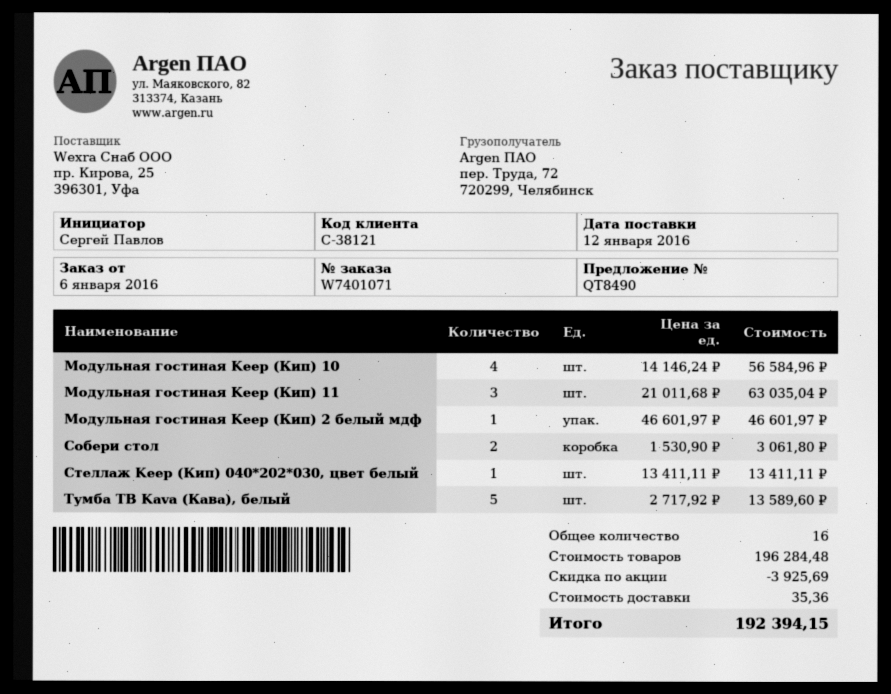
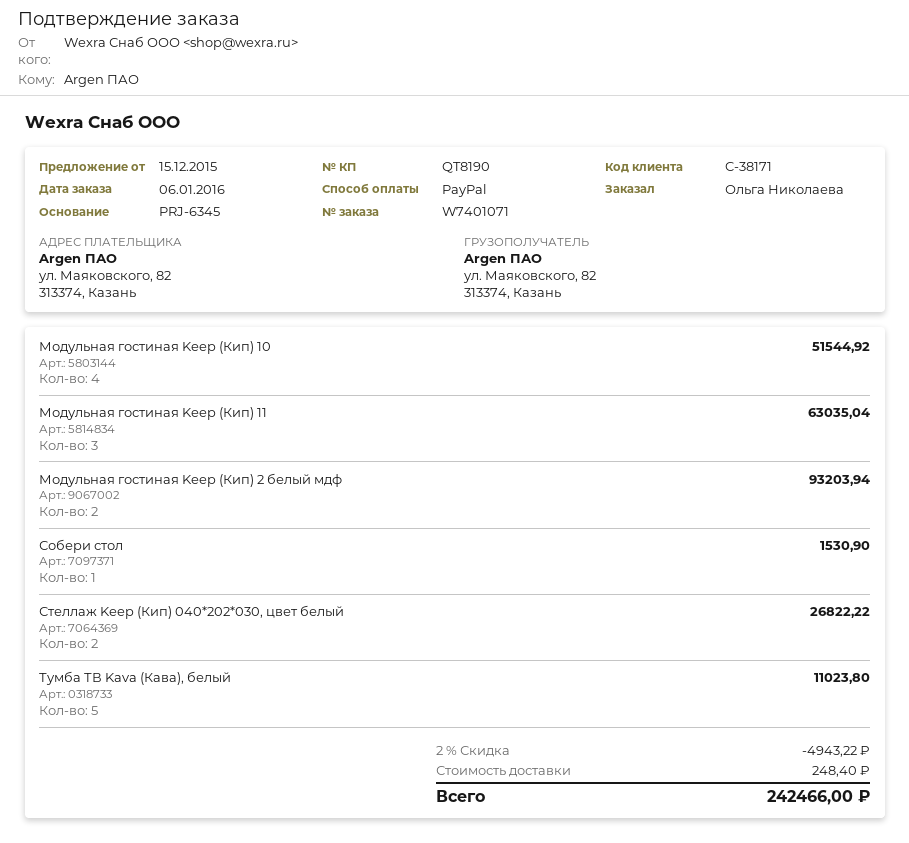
quote number: QT8490 -> QT8190
customer number: C-38121 -> C-38171
ordered by: Сергей Павлов -> Ольга Николаева
ship to: пер. Труда, 72, 720299, Челябинск -> ул. Маяковского, 82, 313374, Казань
Модульная гостиная Keep (Кип) 10: 4 for 56584.96 -> 4 for 51544.92
Модульная гостиная Keep (Кип) 2 белый мдф: 1 for 46601.97 -> 2 for 93203.94
Собери стол: 2 for 3061.80 -> 1 for 1530.90
Стеллаж Keep (Кип) 040*202*030, цвет белый: 1 for 13411.11 -> 2 for 26822.22
Тумба ТВ Kava (Кава), белый: 5 for 13589.60 -> 5 for 11023.80
discount: 3925.69 -> 4943.22
shipping: 35.36 -> 248.40
total: 192394.15 -> 242466.00

